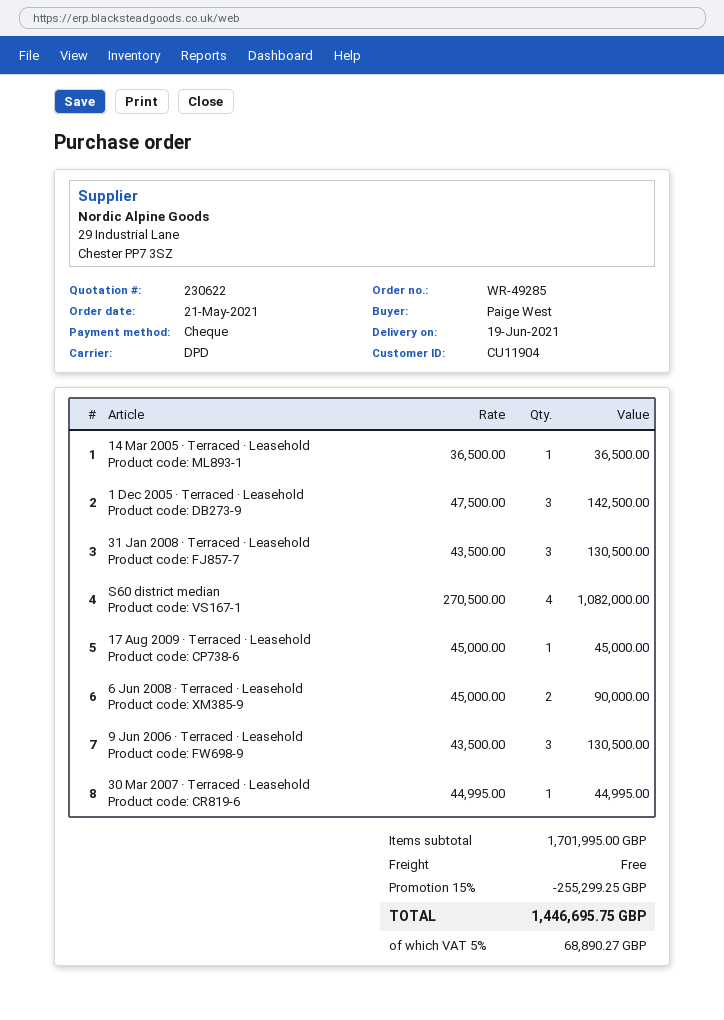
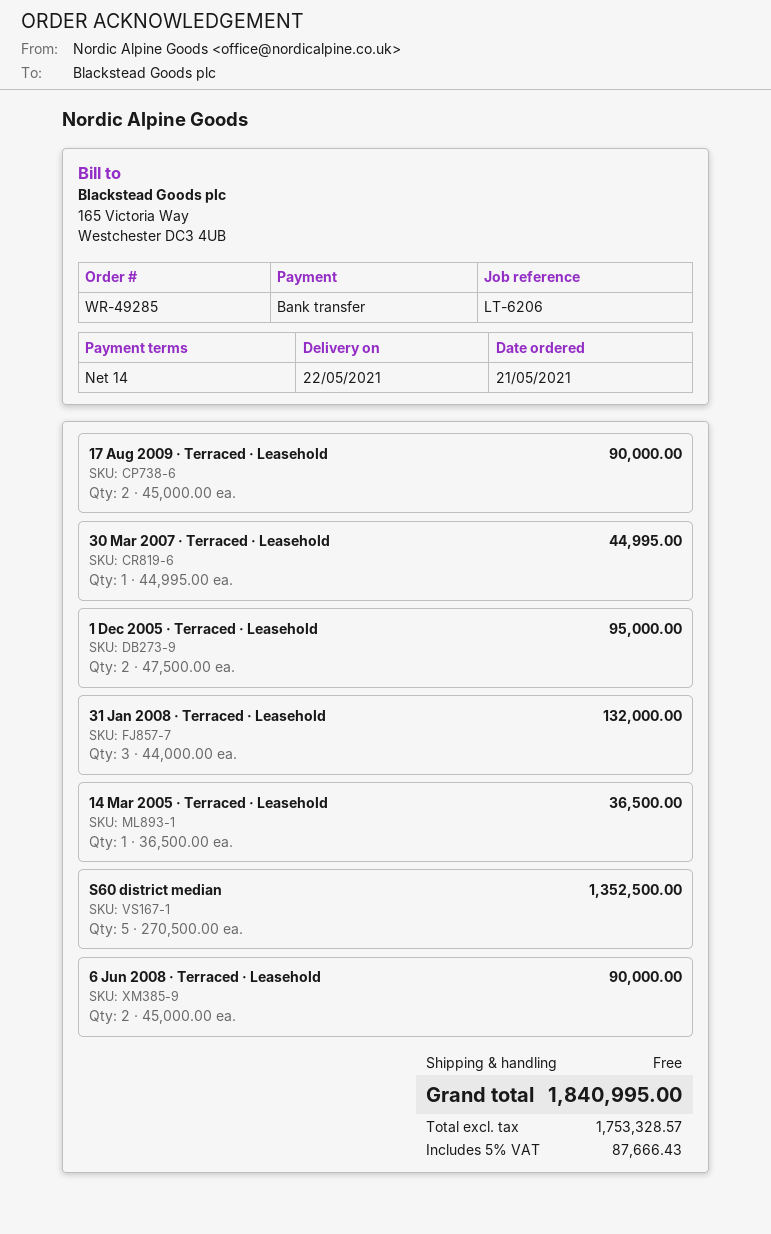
delivery date: 2021-06-19 -> 2021-05-22
payment method: cheque -> bank transfer
1 Dec 2005 · Terraced · Leasehold: 3 x 47500.00 = 142500.00 -> 2 x 47500.00 = 95000.00
31 Jan 2008 · Terraced · Leasehold: 3 x 43500.00 = 130500.00 -> 3 x 44000.00 = 132000.00
S60 district median: 4 x 270500.00 = 1082000.00 -> 5 x 270500.00 = 1352500.00
17 Aug 2009 · Terraced · Leasehold: 1 x 45000.00 = 45000.00 -> 2 x 45000.00 = 90000.00
9 Jun 2006 · Terraced · Leasehold: 3 x 43500.00 = 130500.00 -> none
discount: 15% = 255299.25 -> none
tax: 5% = 68890.27 -> 5% = 87666.43
total: 1446695.75 -> 1840995.00

